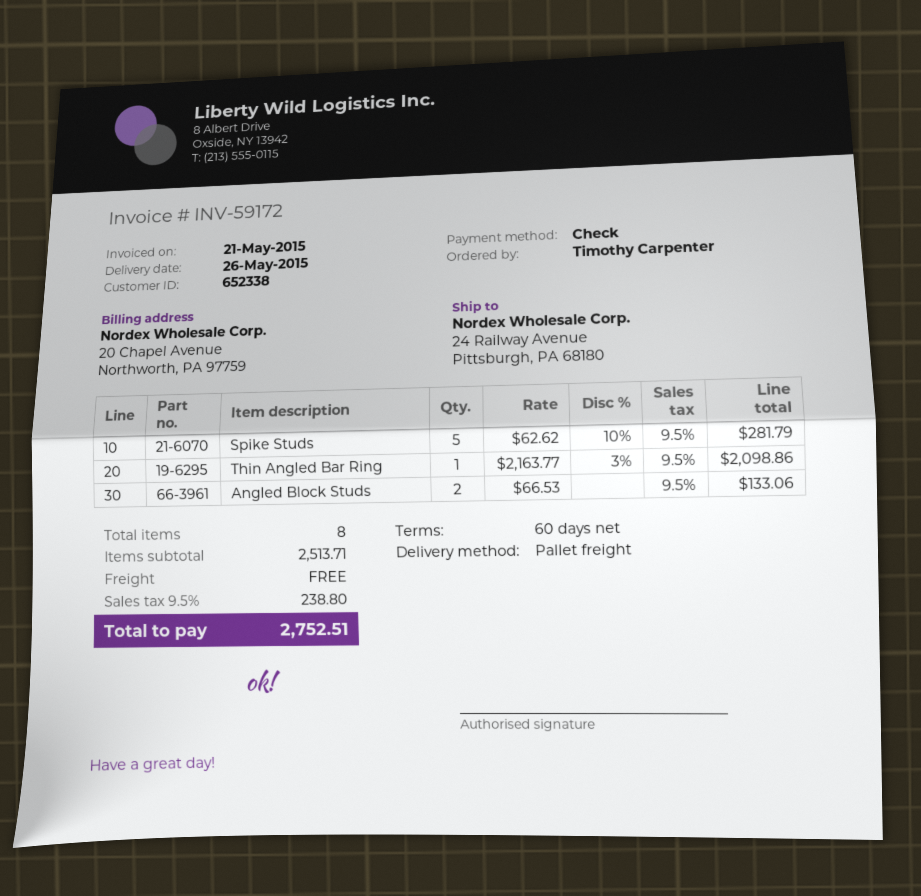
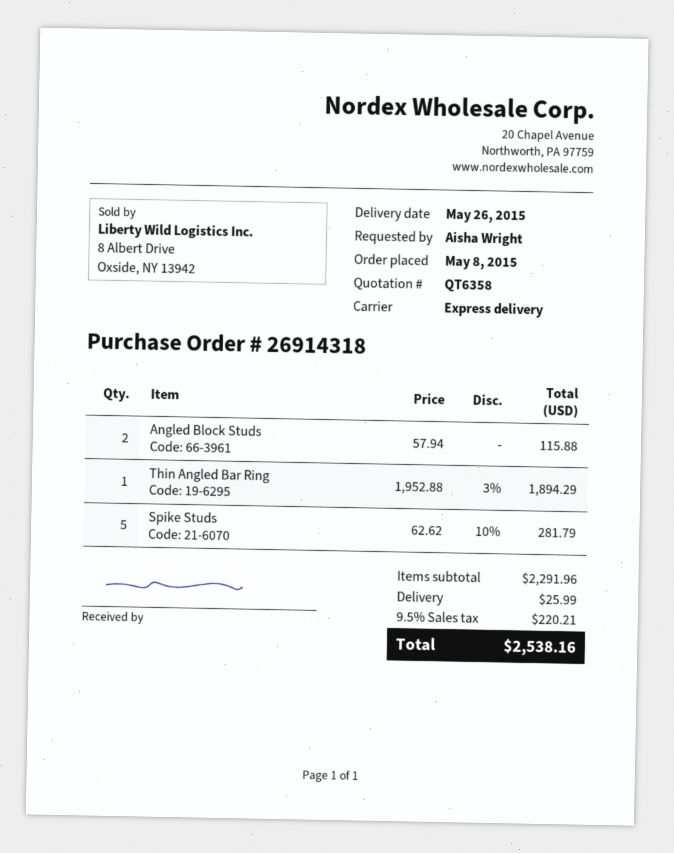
ordered by: Timothy Carpenter -> Aisha Wright
shipping method: pallet freight -> express
Thin Angled Bar Ring: 1 x 2163.77 - 3% = 2098.86 -> 1 x 1952.88 - 3% = 1894.29
Angled Block Studs: 2 x 66.53 = 133.06 -> 2 x 57.94 = 115.88
subtotal: 2513.71 -> 2291.96
shipping: 0.00 -> 25.99
tax: 9.5% = 238.80 -> 9.5% = 220.21
total: 2752.51 -> 2538.16

